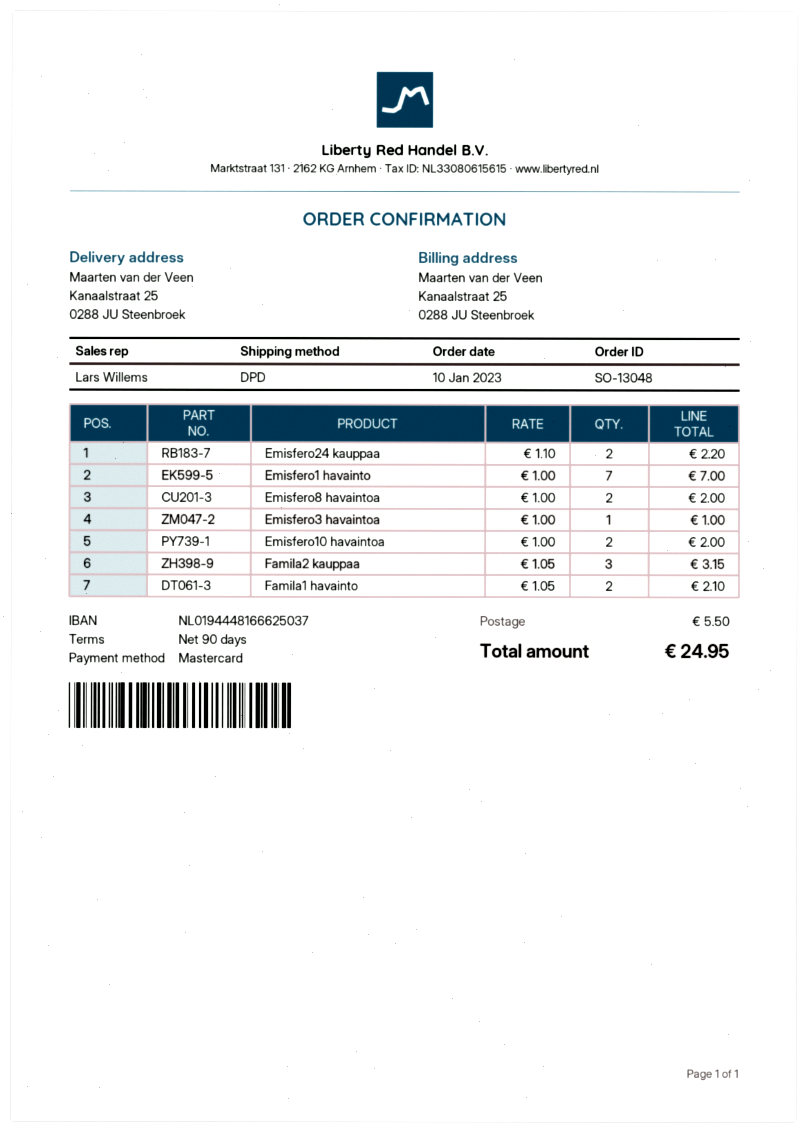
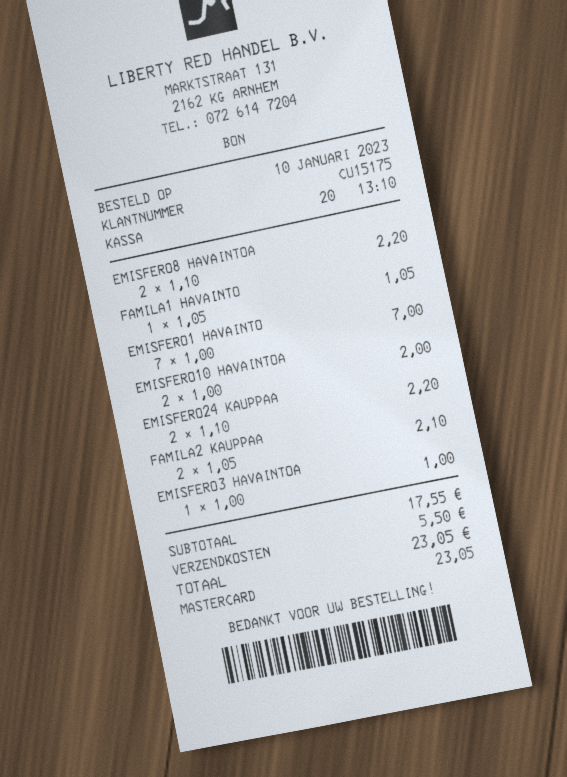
Emisfero8 havaintoa: 2 x 1.00 = 2.00 -> 2 x 1.10 = 2.20
Famila2 kauppaa: 3 x 1.05 = 3.15 -> 2 x 1.05 = 2.10
Famila1 havainto: 2 x 1.05 = 2.10 -> 1 x 1.05 = 1.05
total: 24.95 -> 23.05

